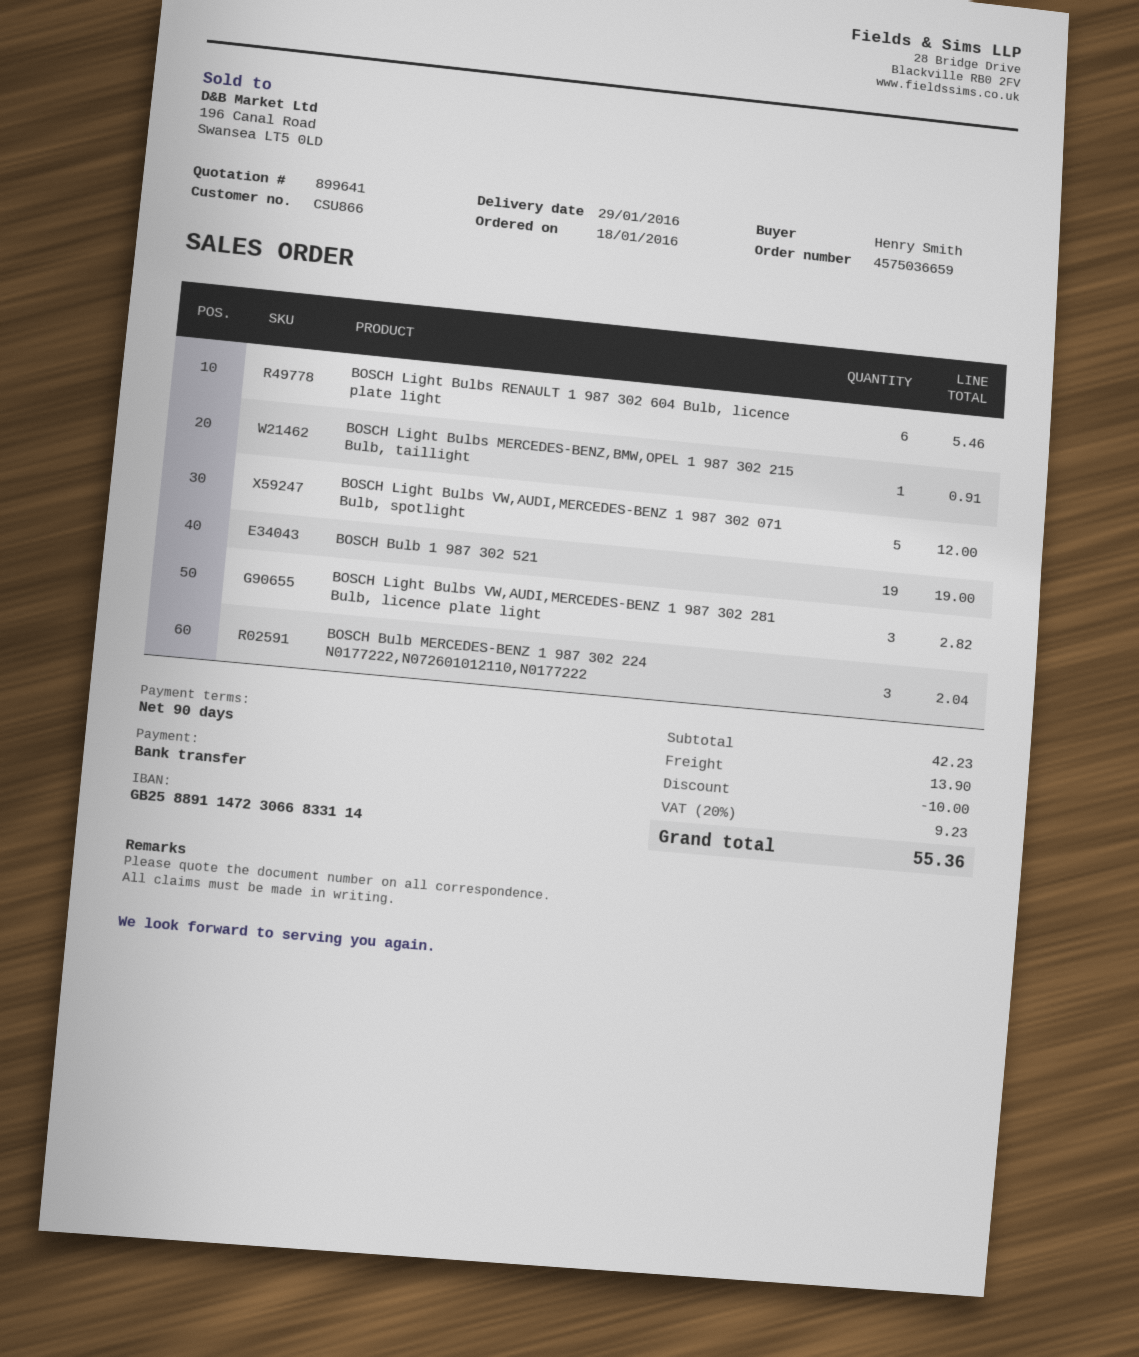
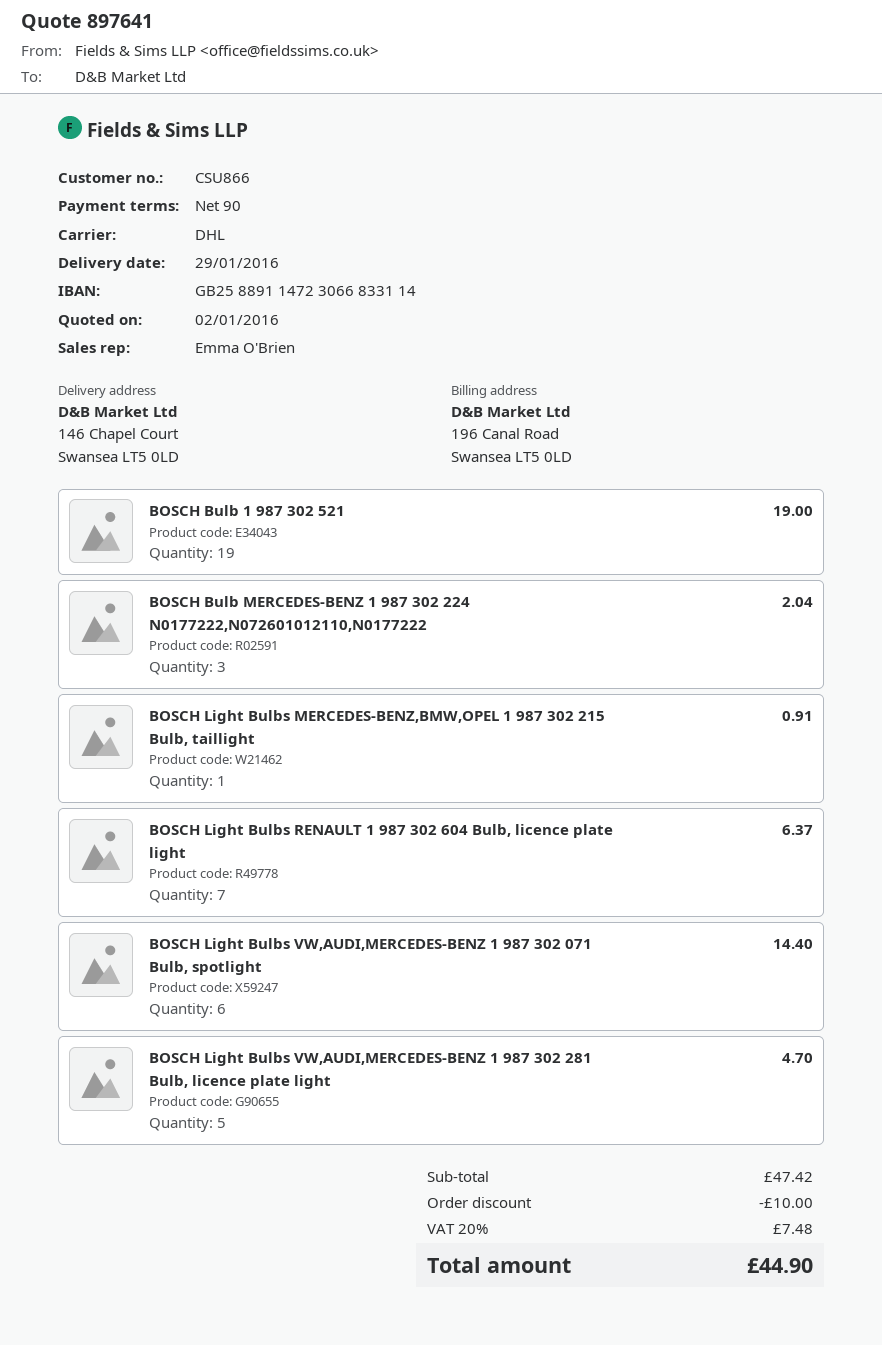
quote number: 899641 -> 897641
BOSCH Light Bulbs RENAULT 1 987 302 604 Bulb, licence plate light: 6 for 5.46 -> 7 for 6.37
BOSCH Light Bulbs VW,AUDI,MERCEDES-BENZ 1 987 302 071 Bulb, spotlight: 5 for 12.00 -> 6 for 14.40
BOSCH Light Bulbs VW,AUDI,MERCEDES-BENZ 1 987 302 281 Bulb, licence plate light: 3 for 2.82 -> 5 for 4.70
subtotal: 42.23 -> 47.42
shipping: 13.90 -> none
tax: 20% = 9.23 -> 20% = 7.48
total: 55.36 -> 44.90

